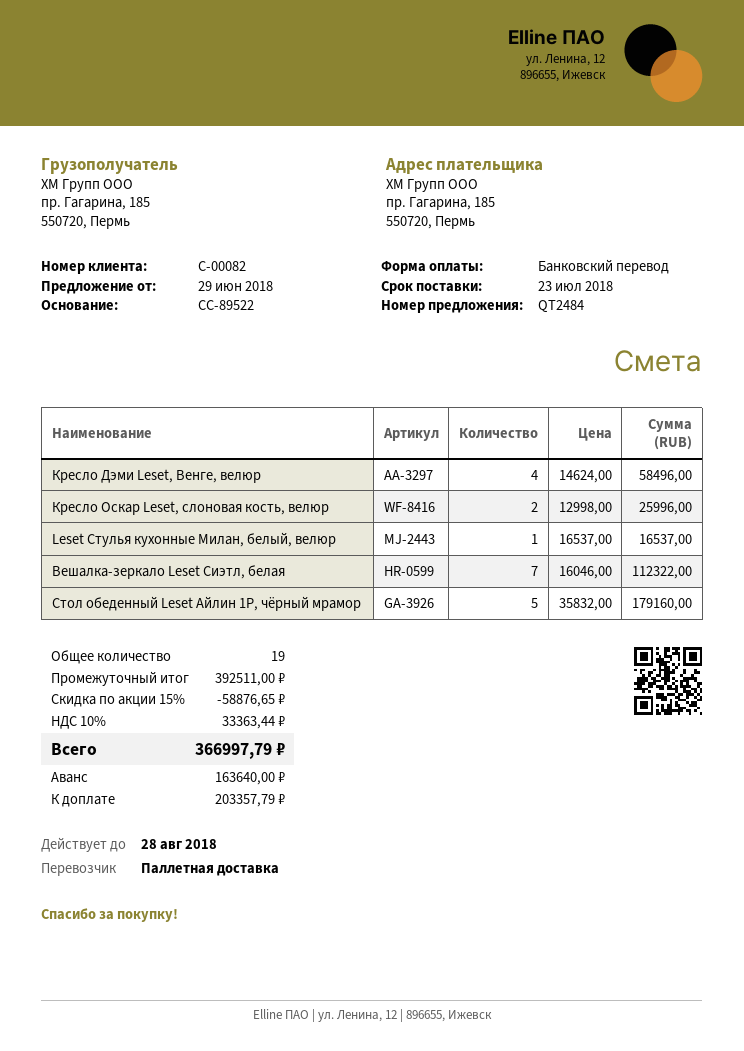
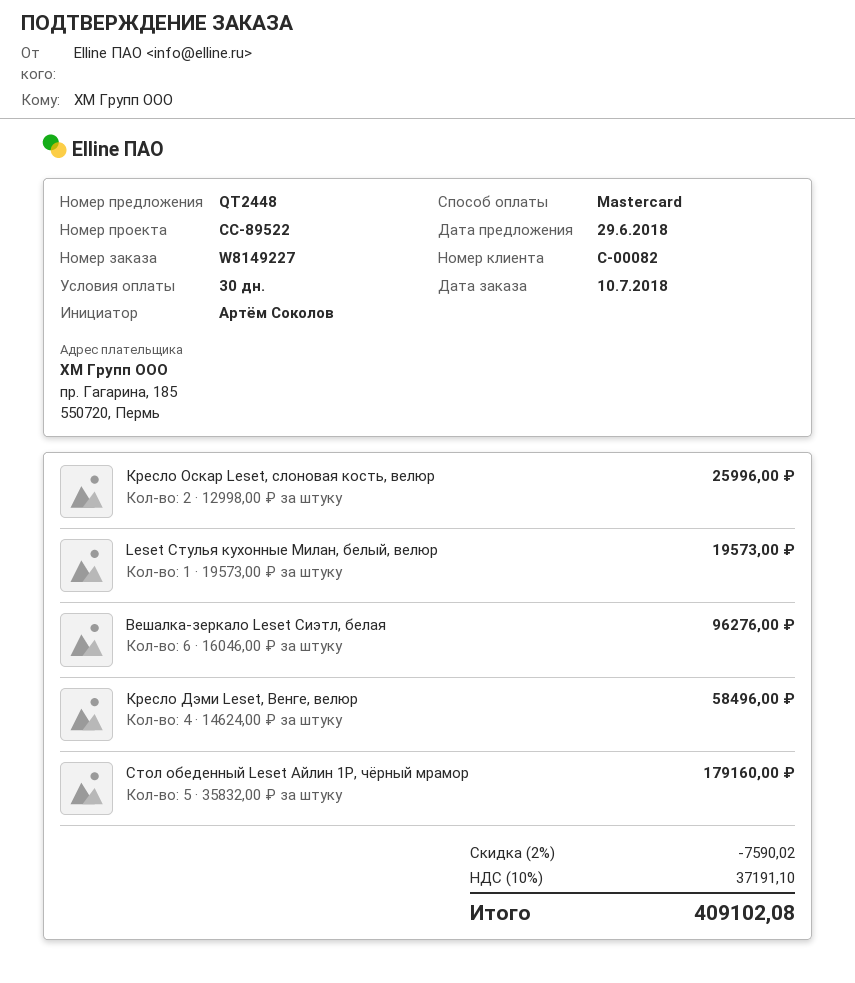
quote number: QT2484 -> QT2448
payment method: bank transfer -> Mastercard
Leset Стулья кухонные Милан, белый, велюр: 1 x 16537.00 = 16537.00 -> 1 x 19573.00 = 19573.00
Вешалка-зеркало Leset Сиэтл, белая: 7 x 16046.00 = 112322.00 -> 6 x 16046.00 = 96276.00
discount: 15% = 58876.65 -> 2% = 7590.02
tax: 10% = 33363.44 -> 10% = 37191.10
total: 366997.79 -> 409102.08

